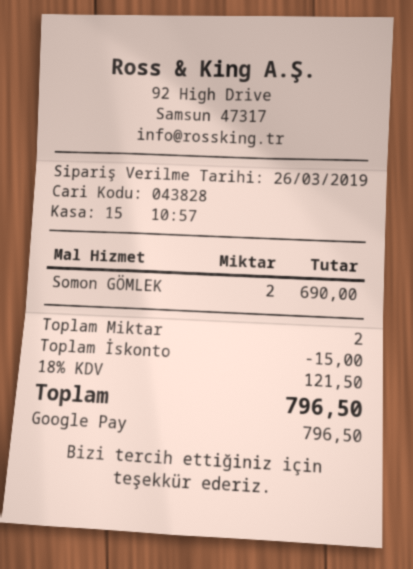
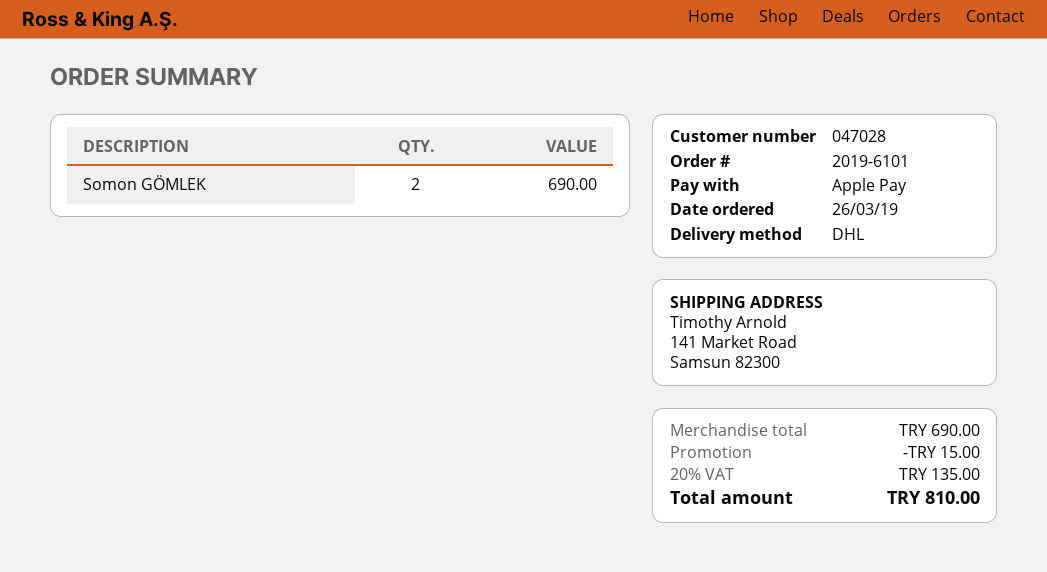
customer number: 043828 -> 047028
payment method: Google Pay -> Apple Pay
tax: 18% = 121.50 -> 20% = 135.00
total: 796.50 -> 810.00

